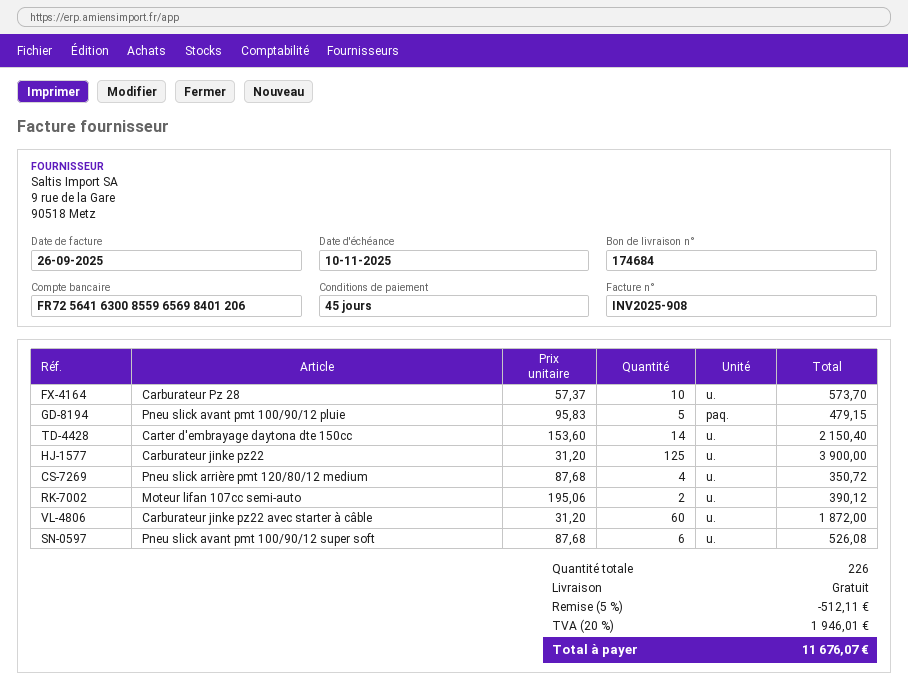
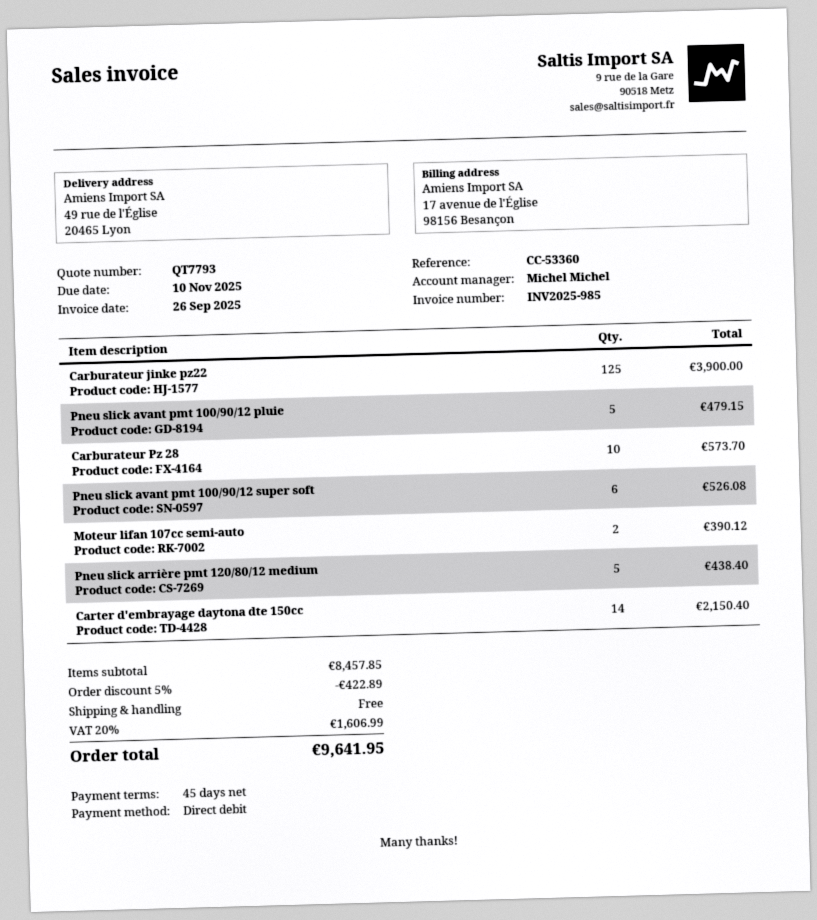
invoice number: INV2025-908 -> INV2025-985
Pneu slick arrière pmt 120/80/12 medium: 4 for 350.72 -> 5 for 438.40
Carburateur jinke pz22 avec starter à câble: 60 for 1872.00 -> none
discount: 5% = 512.11 -> 5% = 422.89
tax: 20% = 1946.01 -> 20% = 1606.99
total: 11676.07 -> 9641.95

